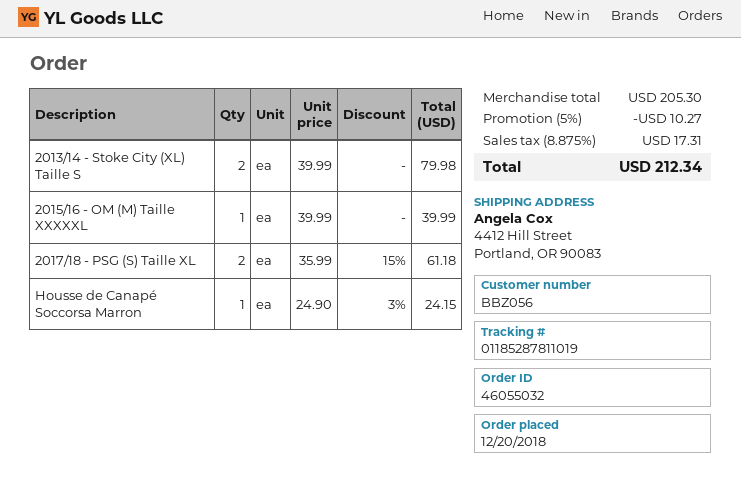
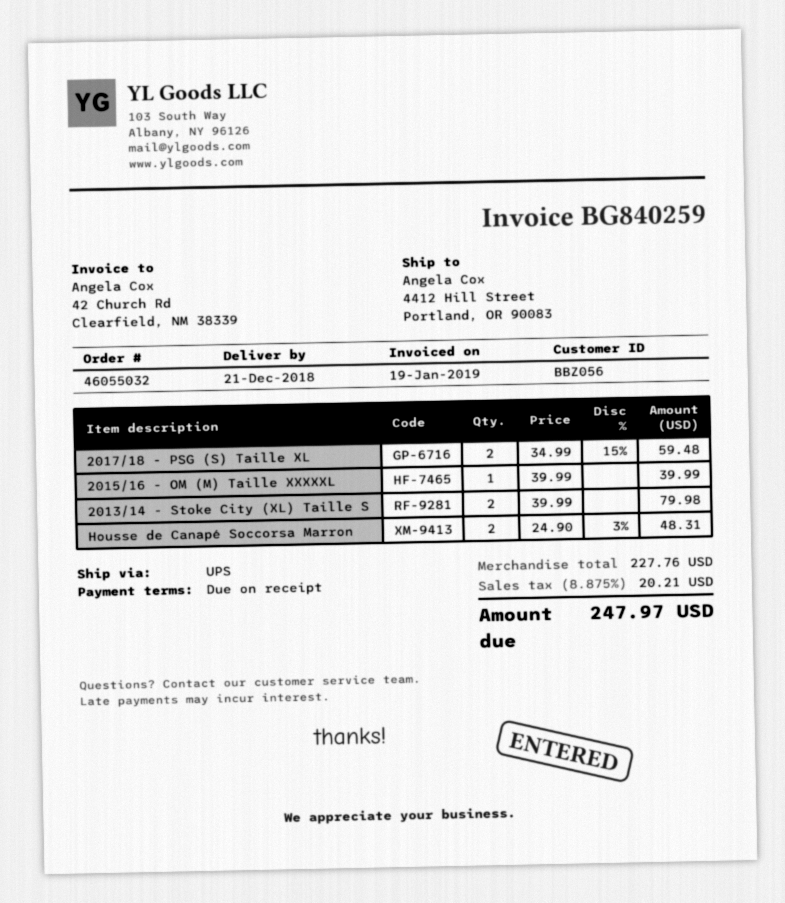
2017/18 - PSG (S) Taille XL: 2 x 35.99 - 15% = 61.18 -> 2 x 34.99 - 15% = 59.48
Housse de Canapé Soccorsa Marron: 1 x 24.90 - 3% = 24.15 -> 2 x 24.90 - 3% = 48.31
subtotal: 205.30 -> 227.76
discount: 5% = 10.27 -> none
tax: 8.875% = 17.31 -> 8.875% = 20.21
total: 212.34 -> 247.97

